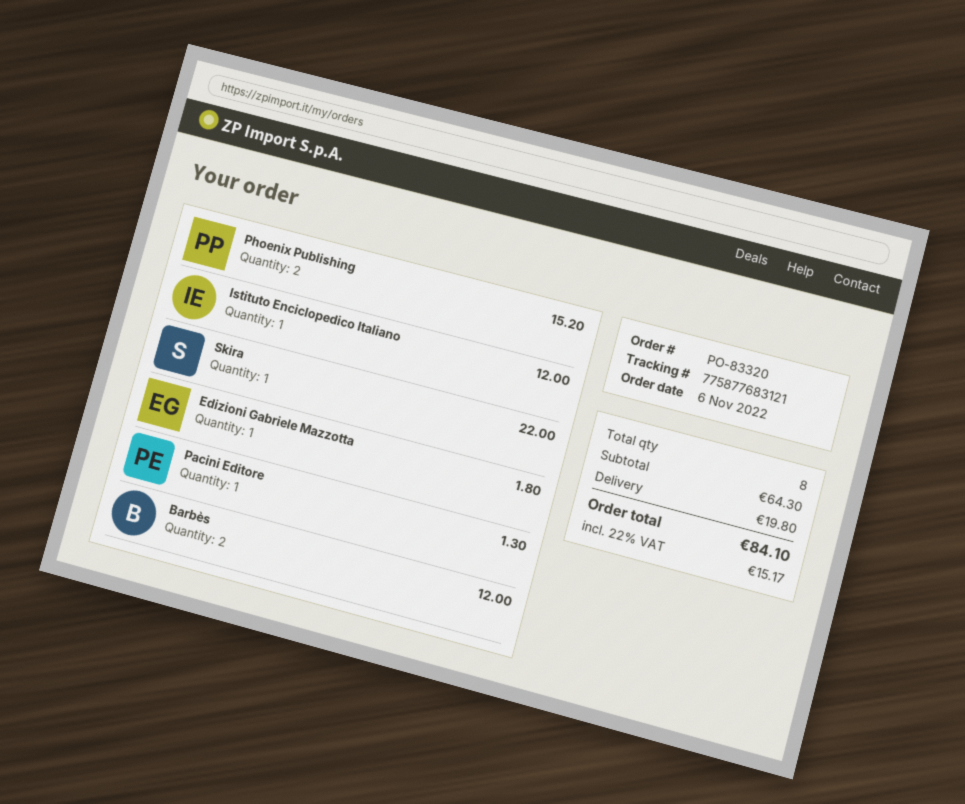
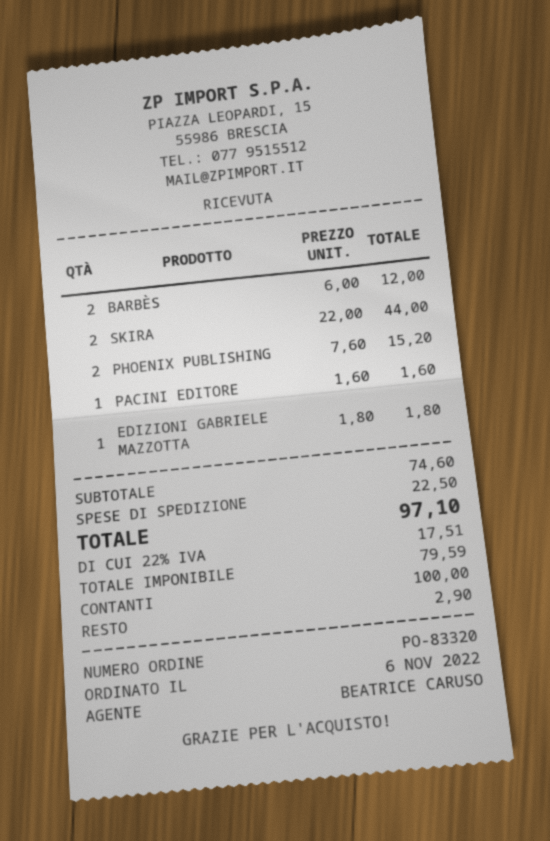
Istituto Enciclopedico Italiano: 1 for 12.00 -> none
Skira: 1 for 22.00 -> 2 for 44.00
Pacini Editore: 1 for 1.30 -> 1 for 1.60
subtotal: 64.30 -> 74.60
shipping: 19.80 -> 22.50
tax: 22% = 15.17 -> 22% = 17.51
total: 84.10 -> 97.10

